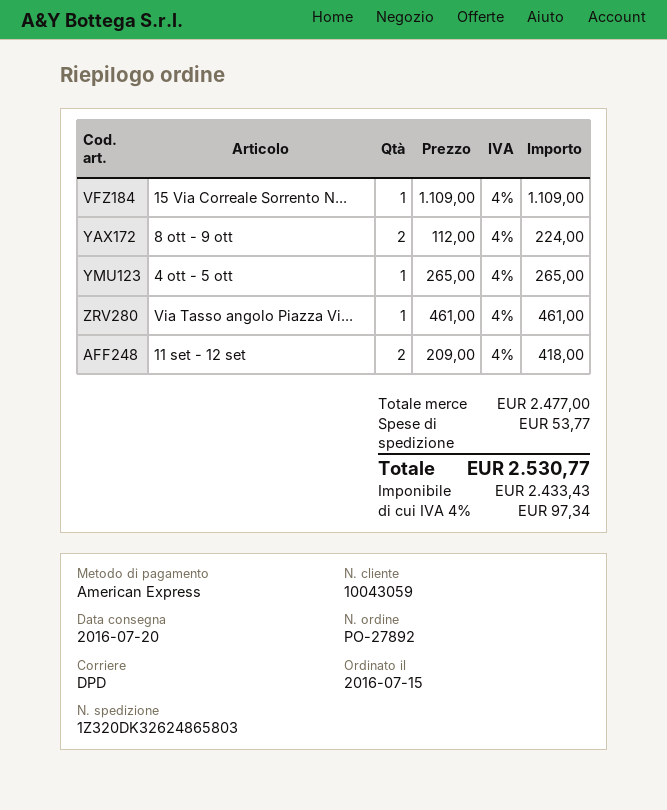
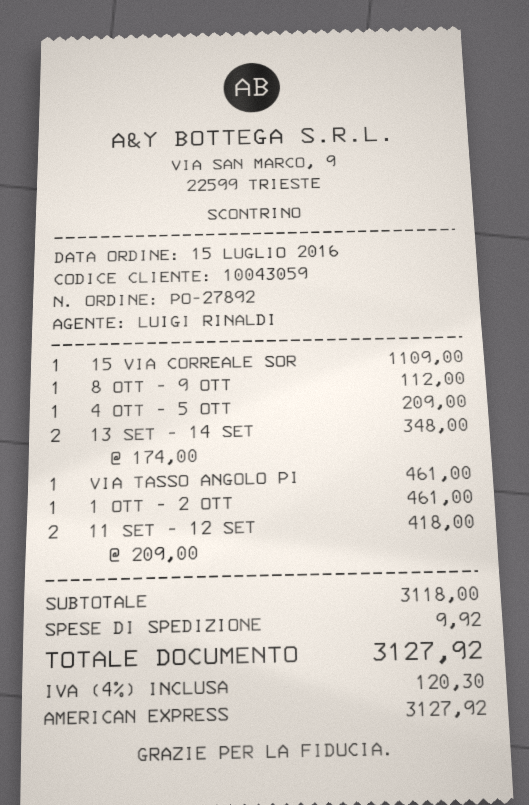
8 ott - 9 ott: 2 x 112.00 = 224.00 -> 1 x 112.00 = 112.00
4 ott - 5 ott: 1 x 265.00 = 265.00 -> 1 x 209.00 = 209.00
13 SET - 14 SET: none -> 2 x 174.00 = 348.00
1 OTT - 2 OTT: none -> 1 x 461.00 = 461.00
subtotal: 2477.00 -> 3118.00
shipping: 53.77 -> 9.92
tax: 4% = 97.34 -> 4% = 120.30
total: 2530.77 -> 3127.92

